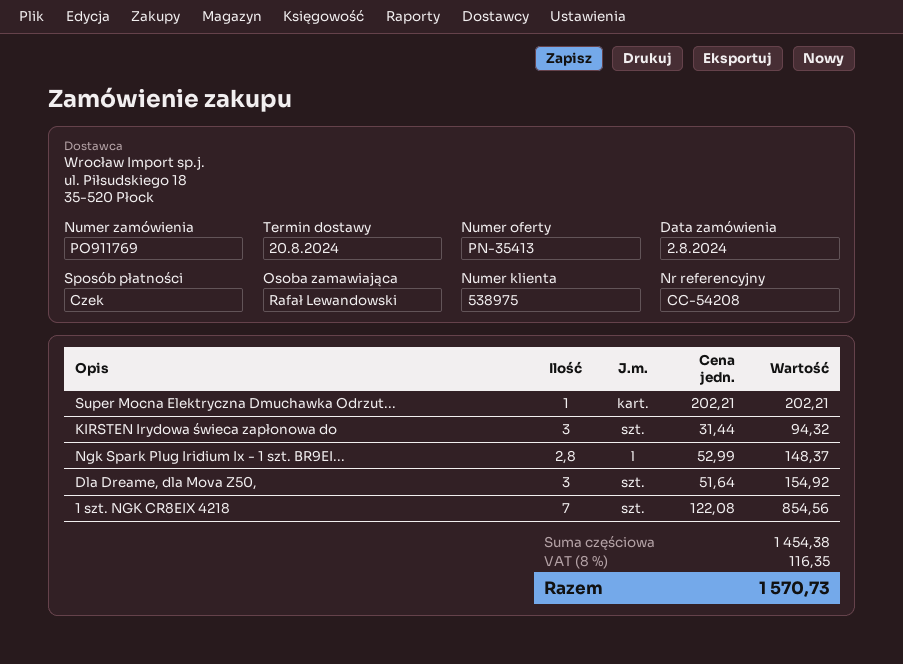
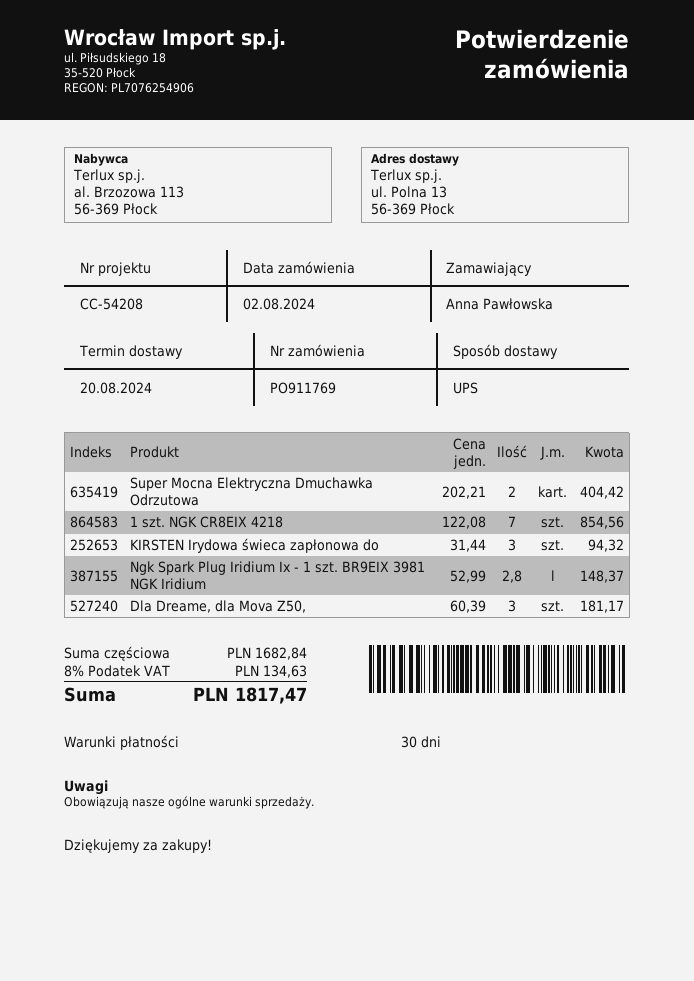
ordered by: Rafał Lewandowski -> Anna Pawłowska
Super Mocna Elektryczna Dmuchawka Odrzut...: 1 x 202.21 = 202.21 -> 2 x 202.21 = 404.42
Dla Dreame, dla Mova Z50,: 3 x 51.64 = 154.92 -> 3 x 60.39 = 181.17
subtotal: 1454.38 -> 1682.84
tax: 8% = 116.35 -> 8% = 134.63
total: 1570.73 -> 1817.47

